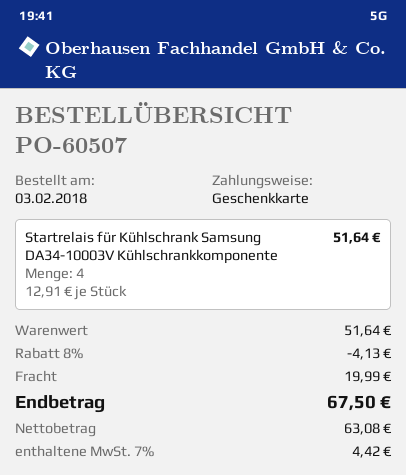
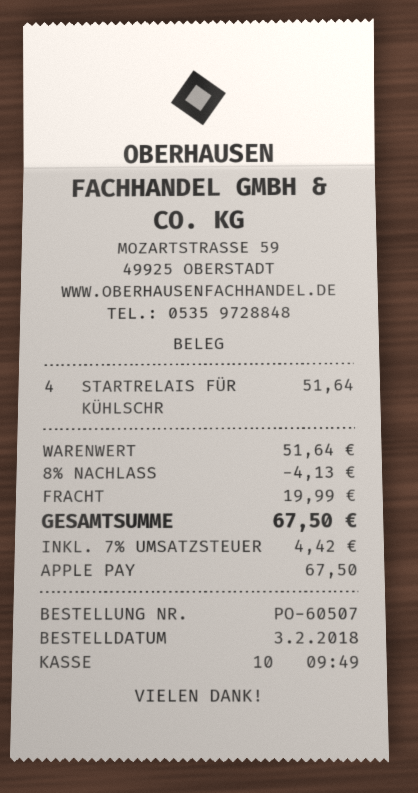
payment method: gift card -> Apple Pay

